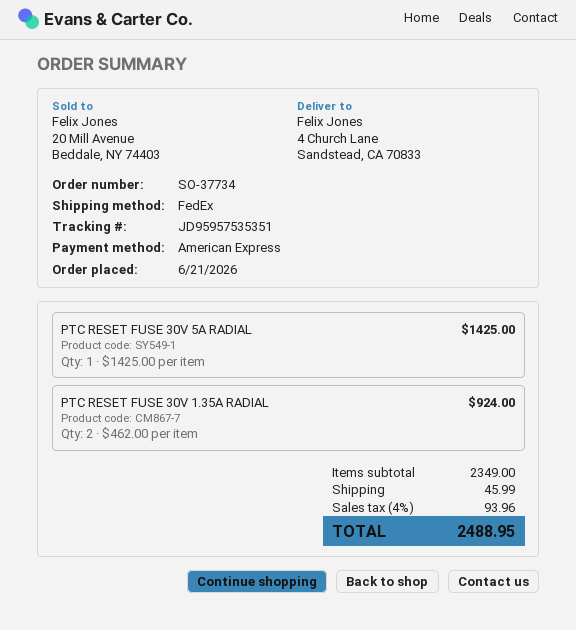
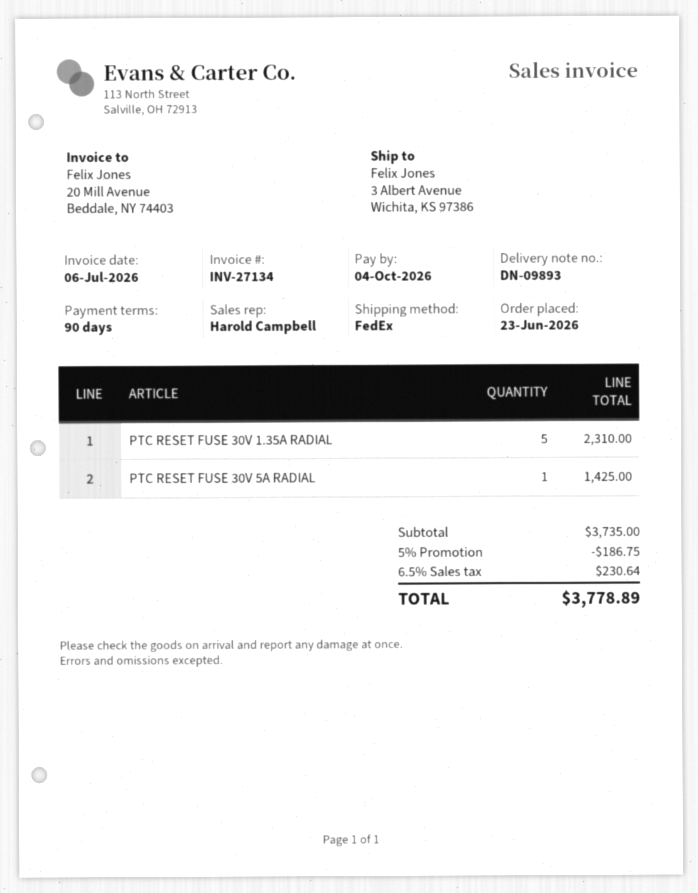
order date: 2026-06-21 -> 2026-06-23
ship to: 4 Church Lane, Sandstead, CA 70833 -> 3 Albert Avenue, Wichita, KS 97386
PTC RESET FUSE 30V 1.35A RADIAL: 2 for 924.00 -> 5 for 2310.00
subtotal: 2349.00 -> 3735.00
discount: none -> 5% = 186.75
shipping: 45.99 -> none
tax: 4% = 93.96 -> 6.5% = 230.64
total: 2488.95 -> 3778.89

